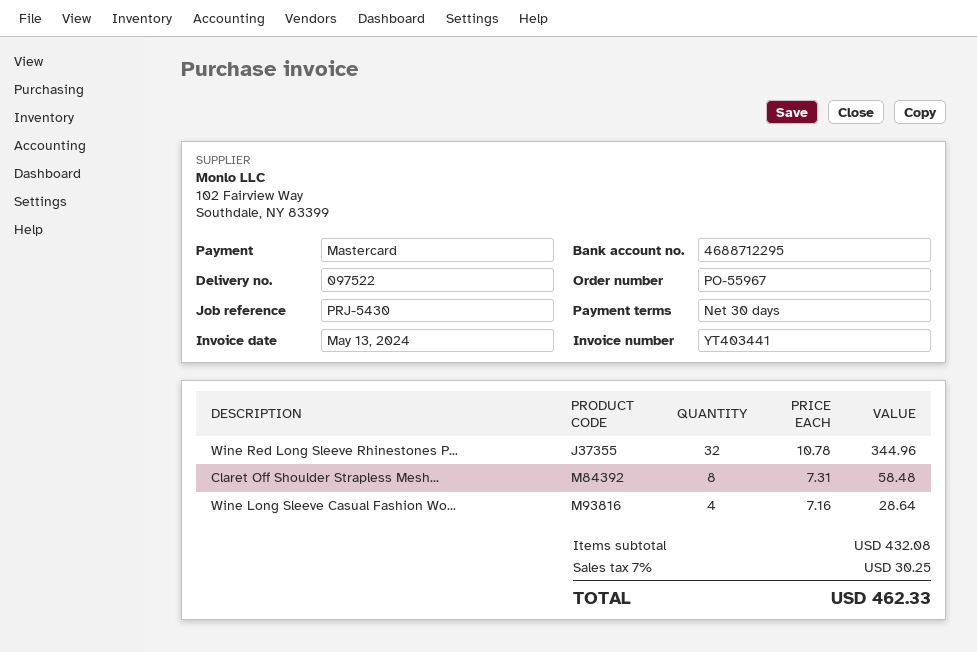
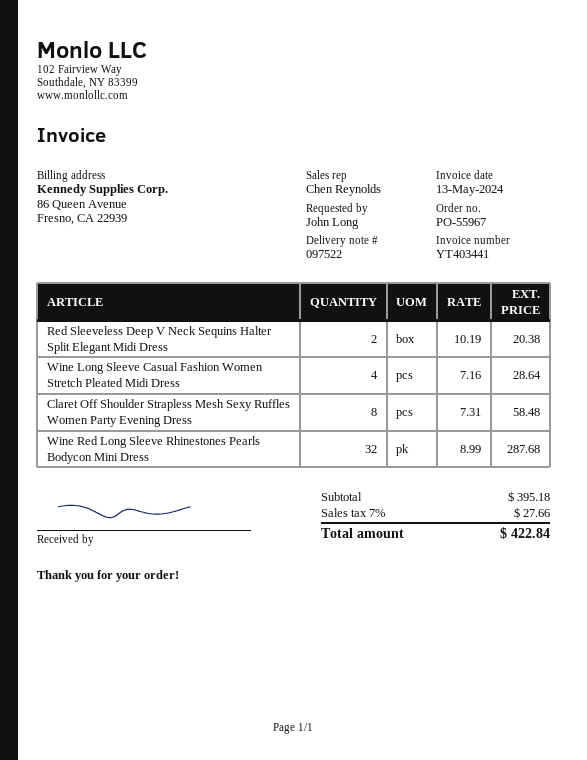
Wine Red Long Sleeve Rhinestones P...: 32 x 10.78 = 344.96 -> 32 x 8.99 = 287.68
Red Sleeveless Deep V Neck Sequins Halter Split Elegant Midi Dress: none -> 2 x 10.19 = 20.38
subtotal: 432.08 -> 395.18
tax: 7% = 30.25 -> 7% = 27.66
total: 462.33 -> 422.84

